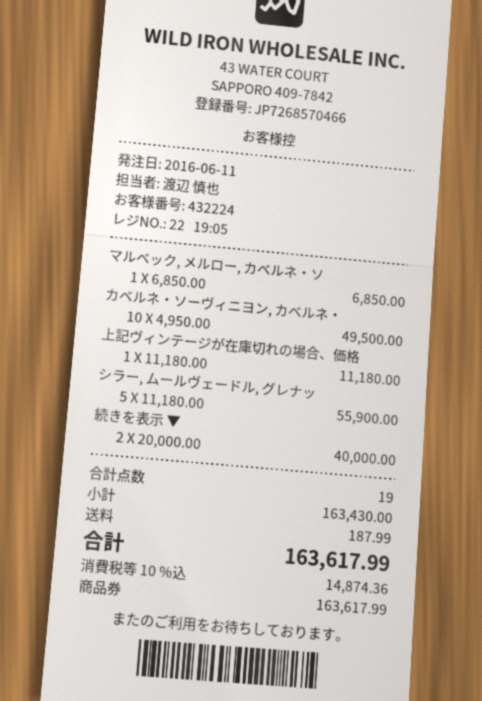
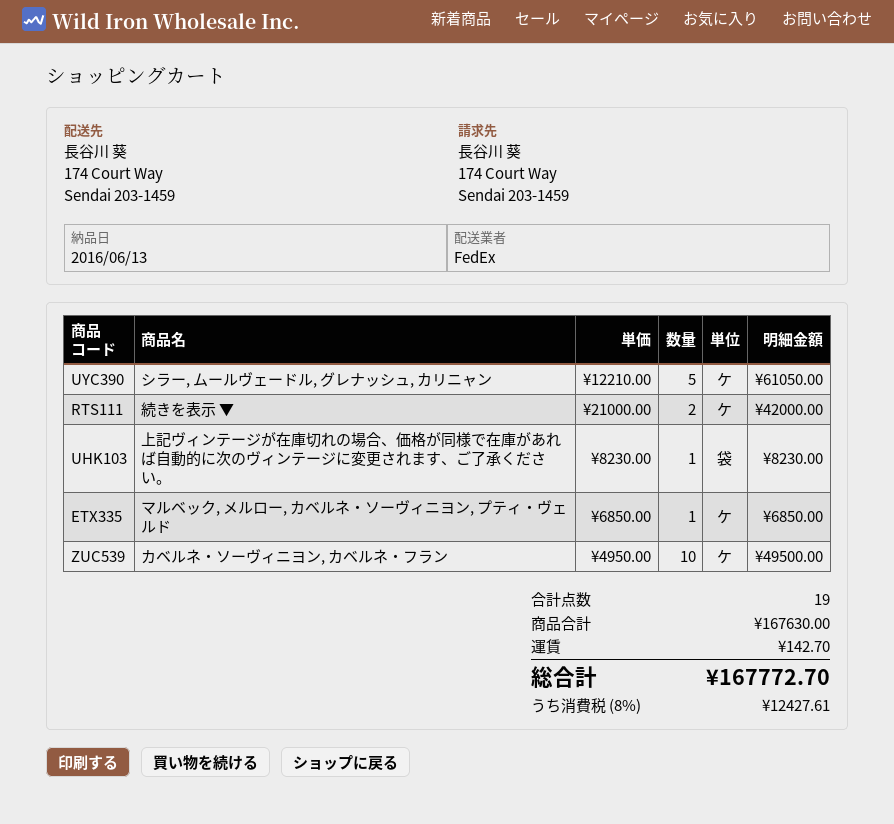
上記ヴィンテージが在庫切れの場合、価格: 1 x 11180.00 = 11180.00 -> 1 x 8230.00 = 8230.00
シラー, ムールヴェードル, グレナッ: 5 x 11180.00 = 55900.00 -> 5 x 12210.00 = 61050.00
続きを表示 ▼: 2 x 20000.00 = 40000.00 -> 2 x 21000.00 = 42000.00
subtotal: 163430.00 -> 167630.00
shipping: 187.99 -> 142.70
tax: 10% = 14874.36 -> 8% = 12427.61
total: 163617.99 -> 167772.70

